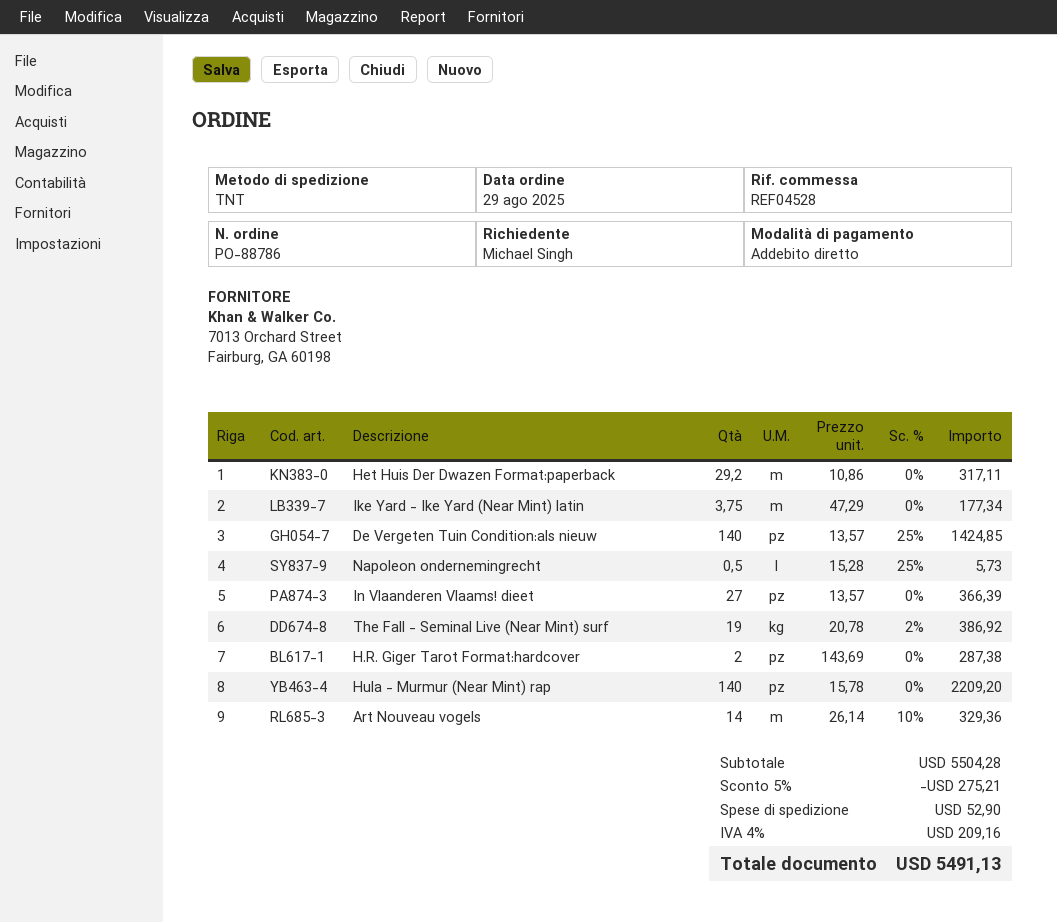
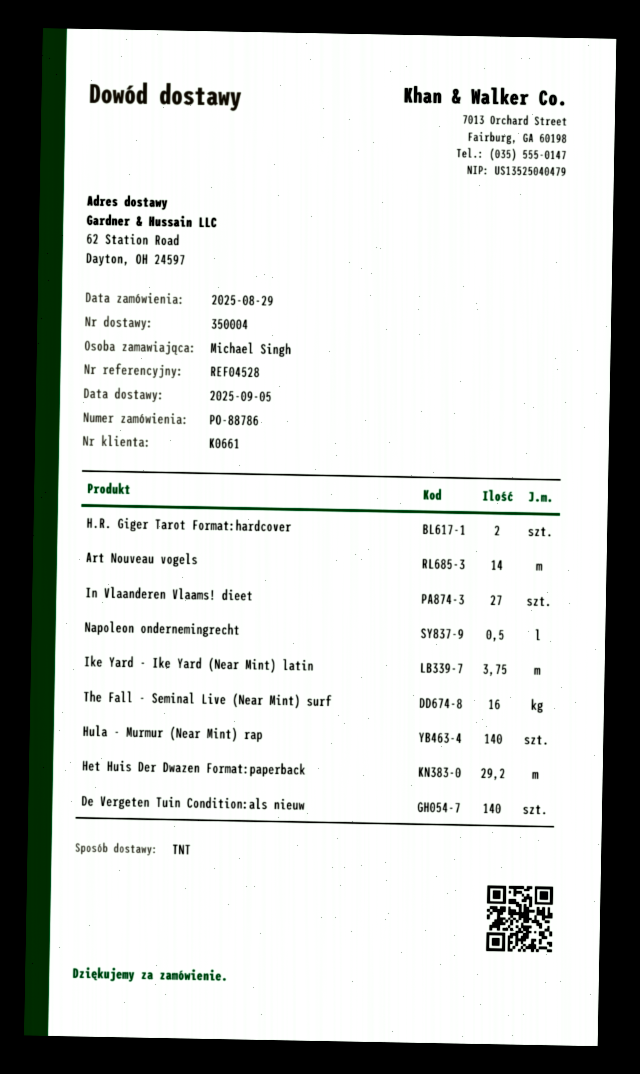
The Fall - Seminal Live (Near Mint) surf: 19 -> 16

